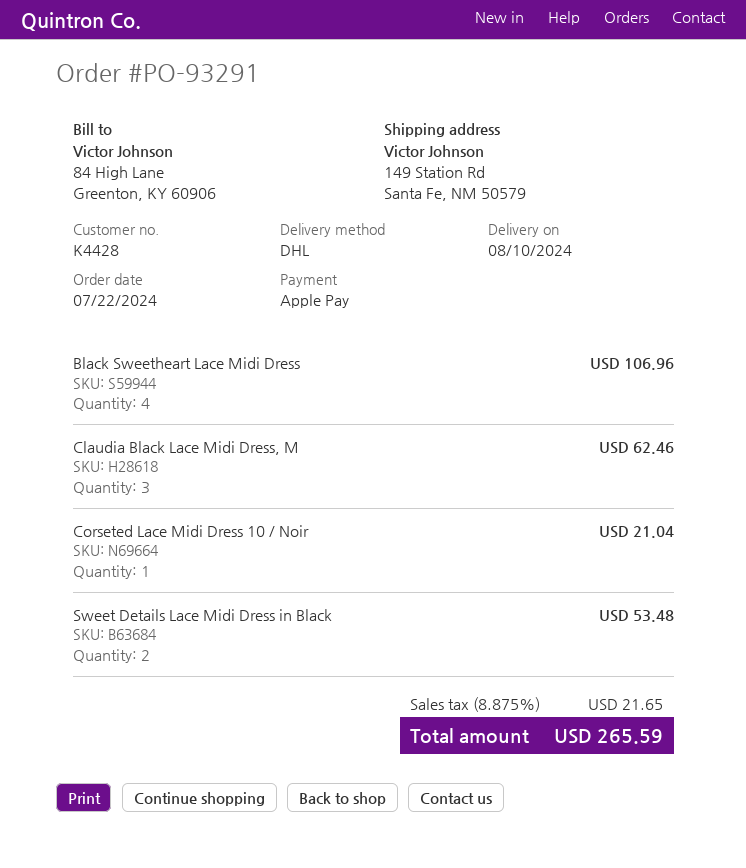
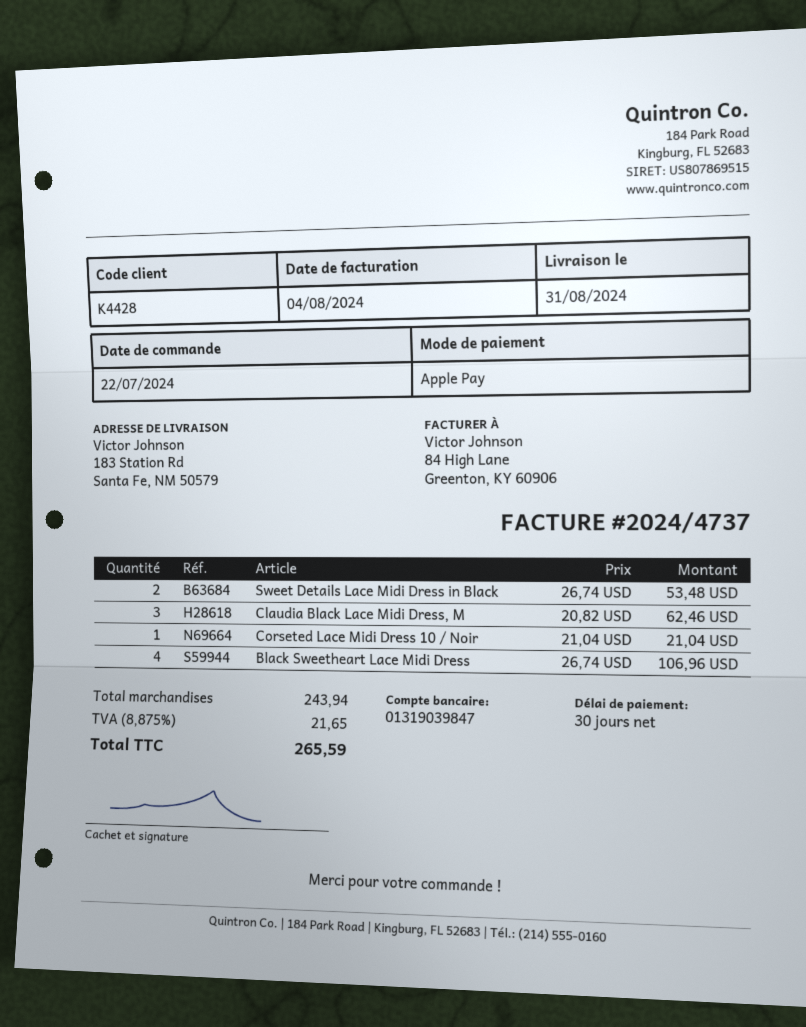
delivery date: 2024-08-10 -> 2024-08-31
ship to: 149 Station Rd, Santa Fe, NM 50579 -> 183 Station Rd, Santa Fe, NM 50579

